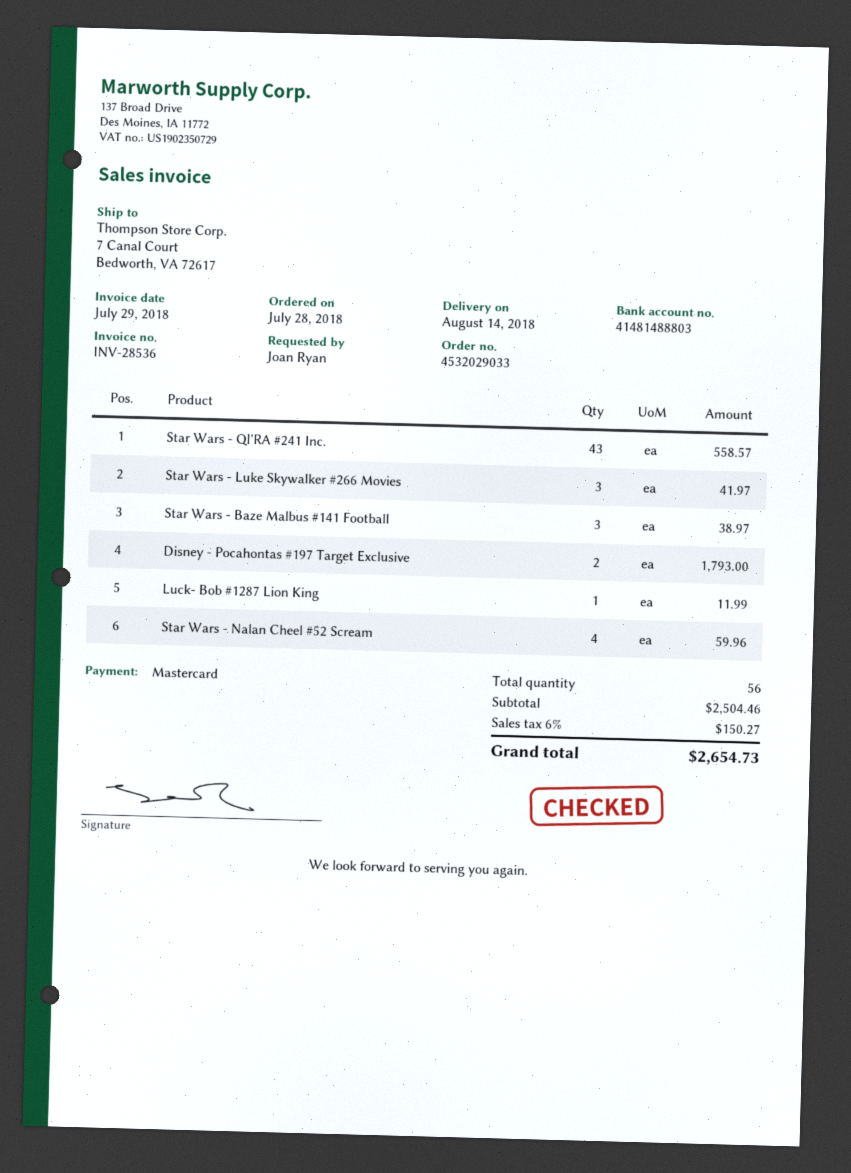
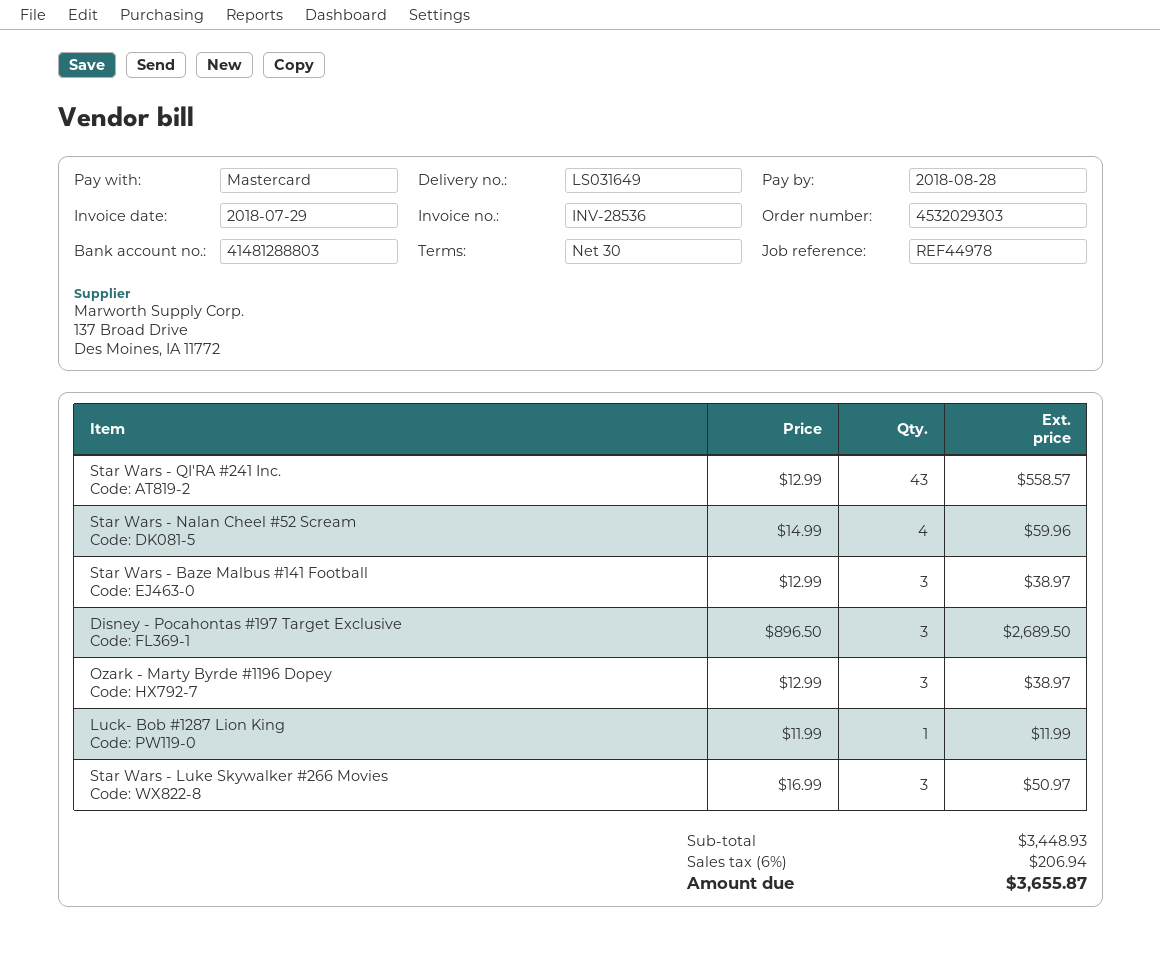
order number: 4532029033 -> 4532029303
bank account: 41481488803 -> 41481288803
Star Wars - Luke Skywalker #266 Movies: 3 for 41.97 -> 3 for 50.97
Disney - Pocahontas #197 Target Exclusive: 2 for 1793.00 -> 3 for 2689.50
Ozark - Marty Byrde #1196 Dopey: none -> 3 for 38.97
subtotal: 2504.46 -> 3448.93
tax: 6% = 150.27 -> 6% = 206.94
total: 2654.73 -> 3655.87

